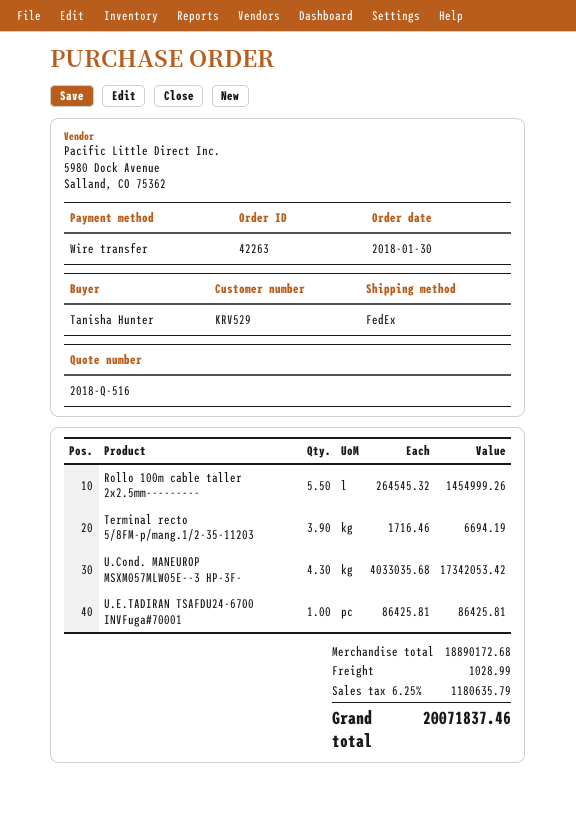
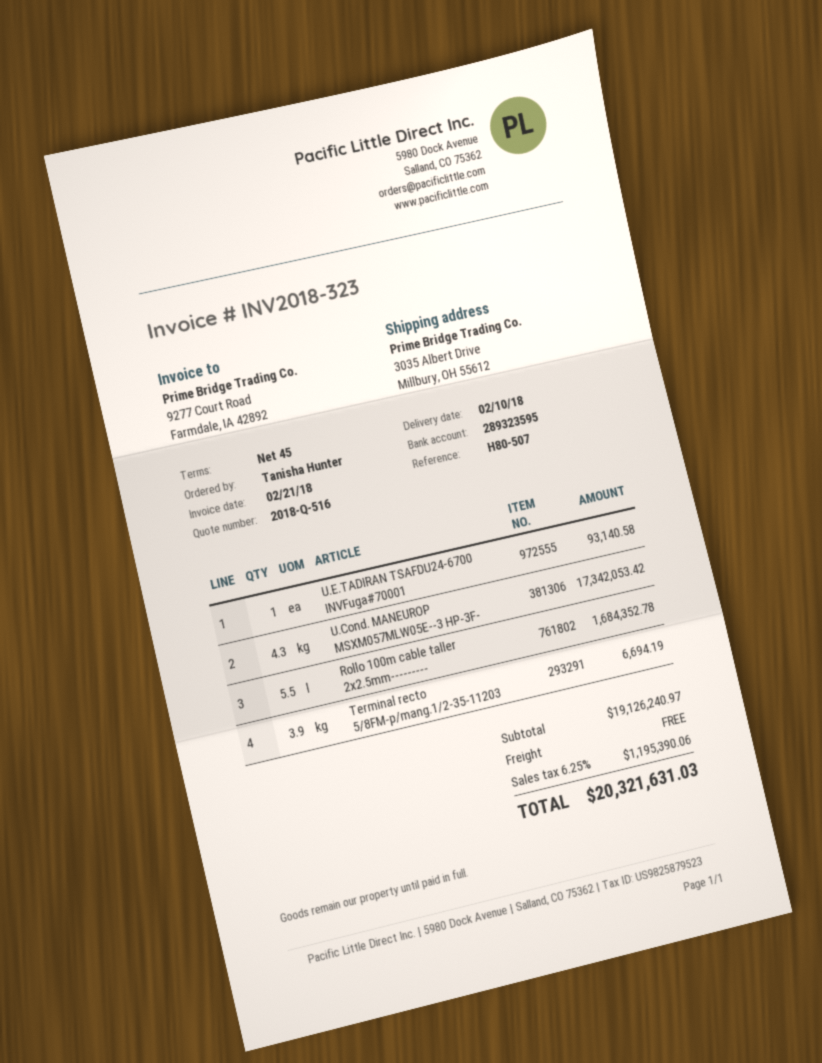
Rollo 100m cable taller 2x2.5mm---------: 5.5 for 1454999.26 -> 5.5 for 1684352.78
U.E.TADIRAN TSAFDU24-6700 INVFuga#70001: 1 for 86425.81 -> 1 for 93140.58
subtotal: 18890172.68 -> 19126240.97
shipping: 1028.99 -> 0.00
tax: 6.25% = 1180635.79 -> 6.25% = 1195390.06
total: 20071837.46 -> 20321631.03

